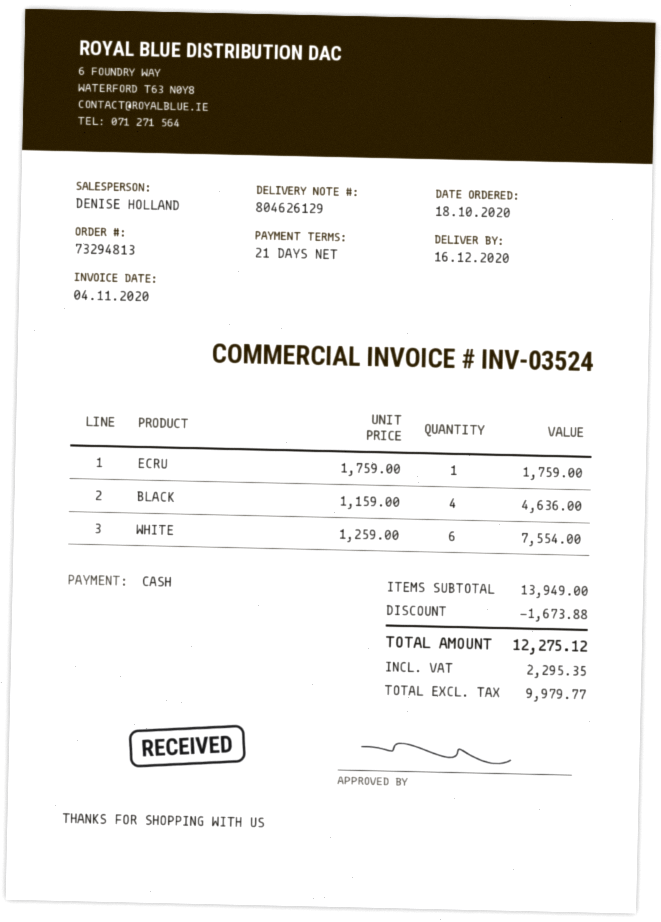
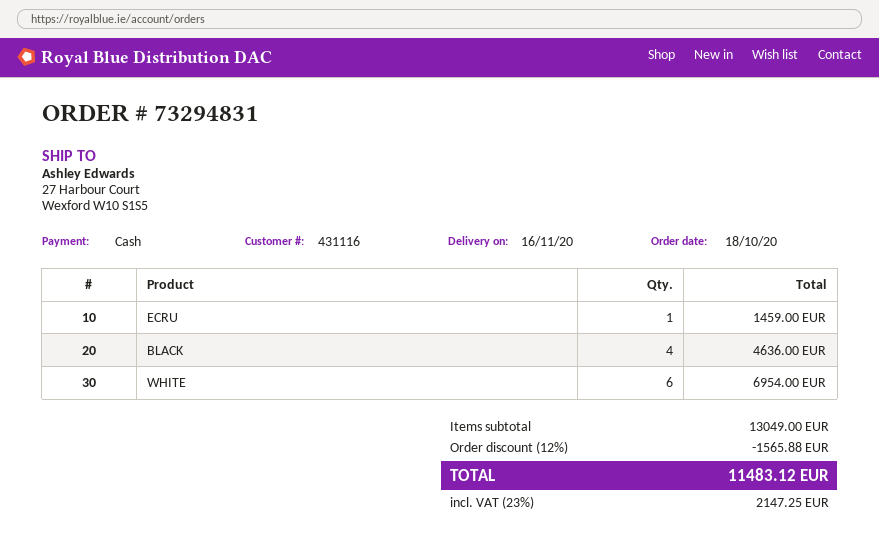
order number: 73294813 -> 73294831
delivery date: 2020-12-16 -> 2020-11-16
ECRU: 1 for 1759.00 -> 1 for 1459.00
WHITE: 6 for 7554.00 -> 6 for 6954.00
subtotal: 13949.00 -> 13049.00
discount: 1673.88 -> 1565.88
tax: 2295.35 -> 2147.25
total: 12275.12 -> 11483.12

